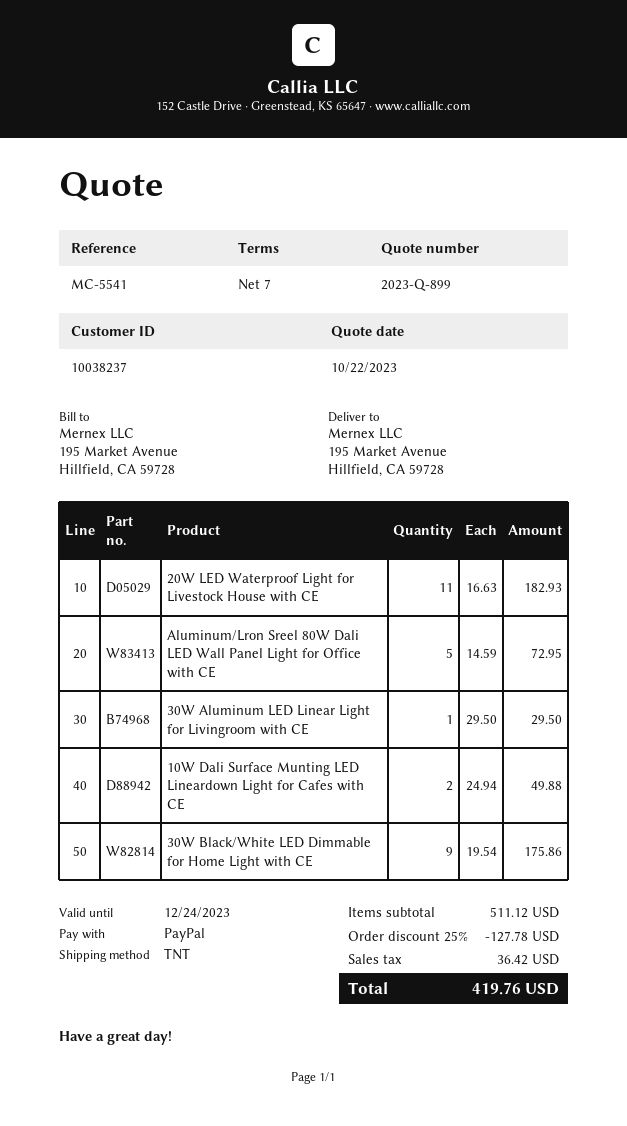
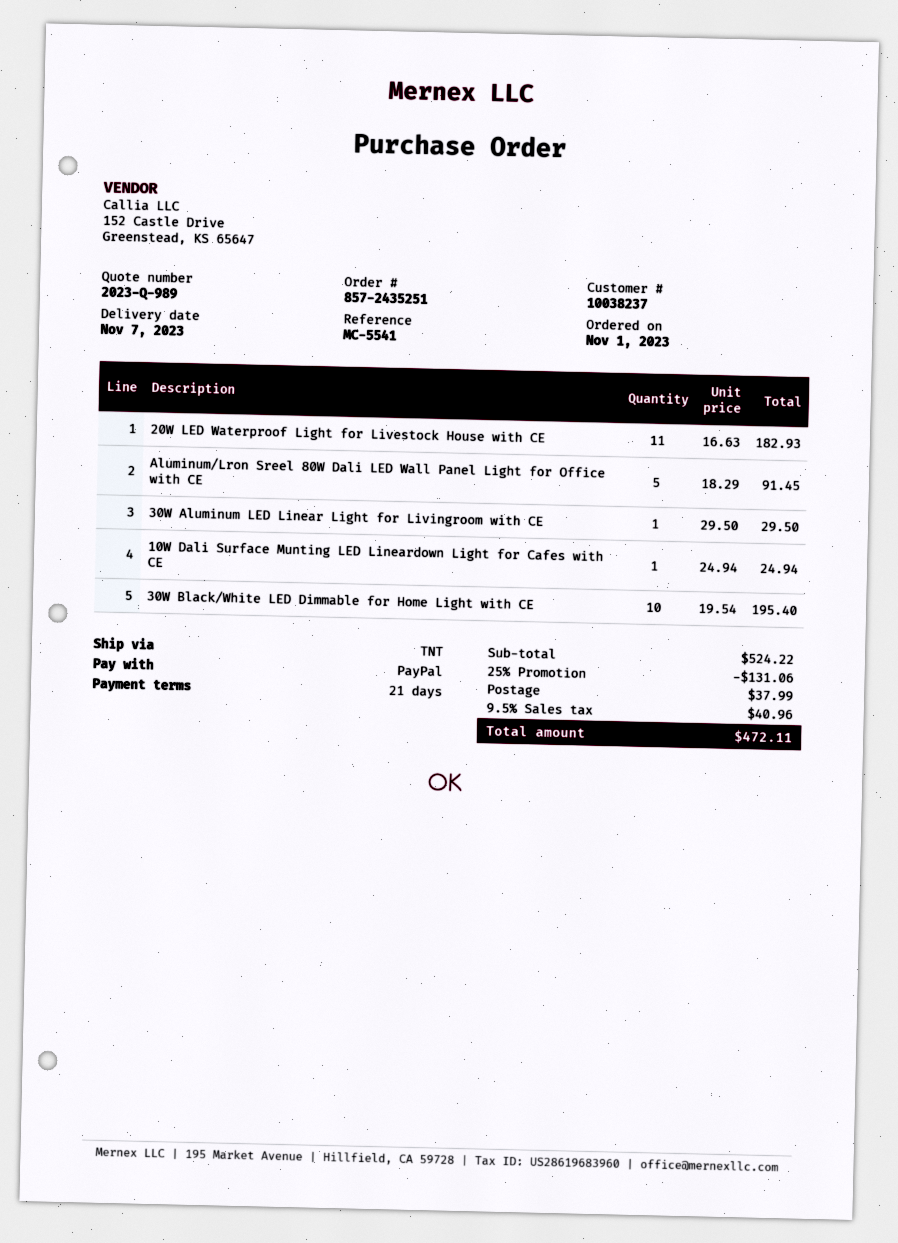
quote number: 2023-Q-899 -> 2023-Q-989
payment terms: 7 days -> 21 days
Aluminum/Lron Sreel 80W Dali LED Wall Panel Light for Office with CE: 5 x 14.59 = 72.95 -> 5 x 18.29 = 91.45
10W Dali Surface Munting LED Lineardown Light for Cafes with CE: 2 x 24.94 = 49.88 -> 1 x 24.94 = 24.94
30W Black/White LED Dimmable for Home Light with CE: 9 x 19.54 = 175.86 -> 10 x 19.54 = 195.40
subtotal: 511.12 -> 524.22
discount: 25% = 127.78 -> 25% = 131.06
shipping: none -> 37.99
tax: 36.42 -> 40.96
total: 419.76 -> 472.11

